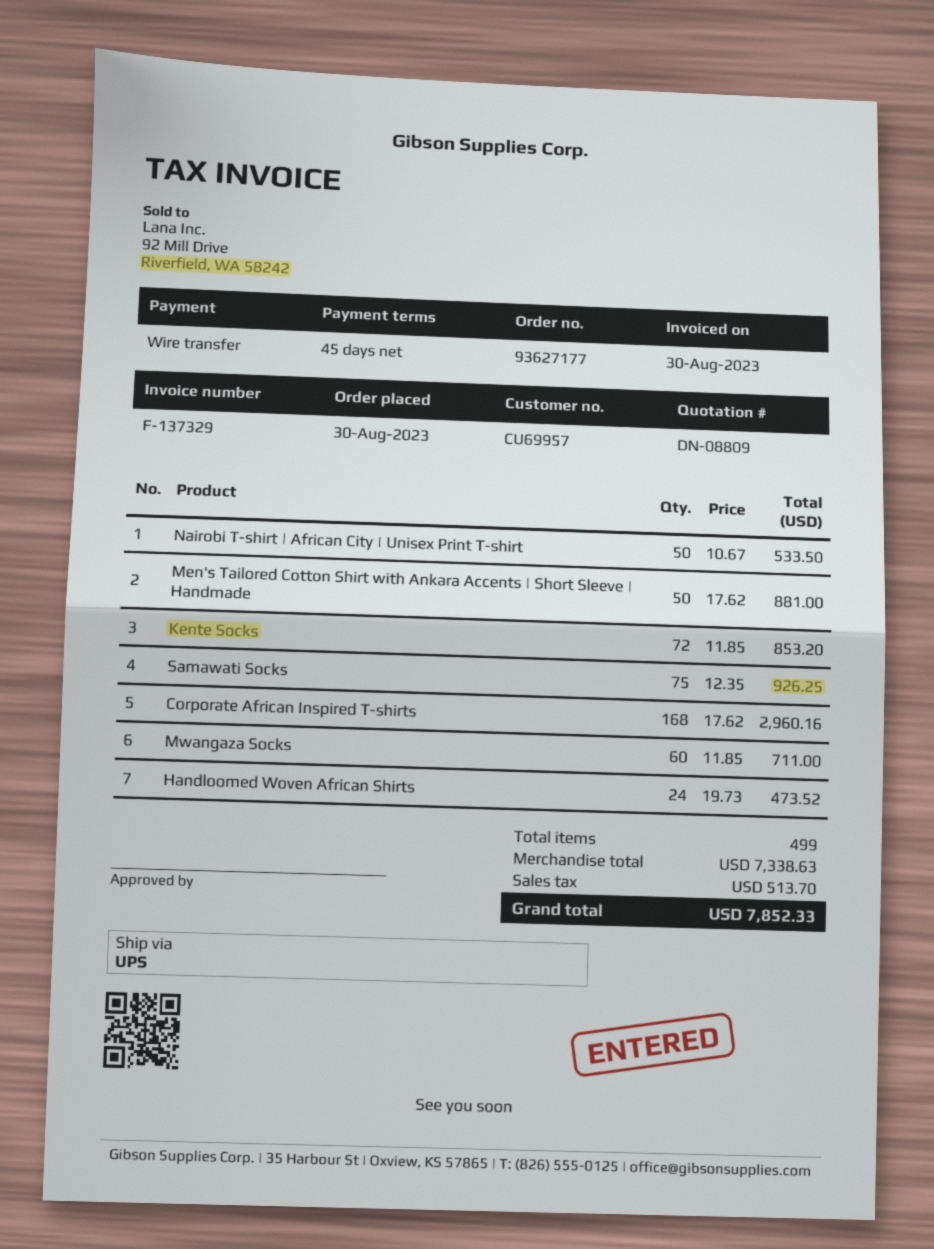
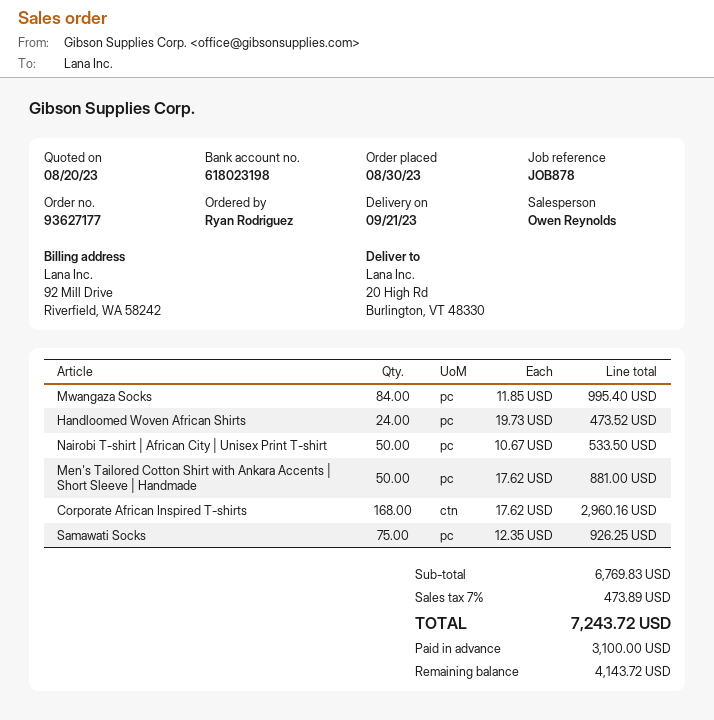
Kente Socks: 72 x 11.85 = 853.20 -> none
Mwangaza Socks: 60 x 11.85 = 711.00 -> 84 x 11.85 = 995.40
subtotal: 7338.63 -> 6769.83
tax: 513.70 -> 473.89
total: 7852.33 -> 7243.72

